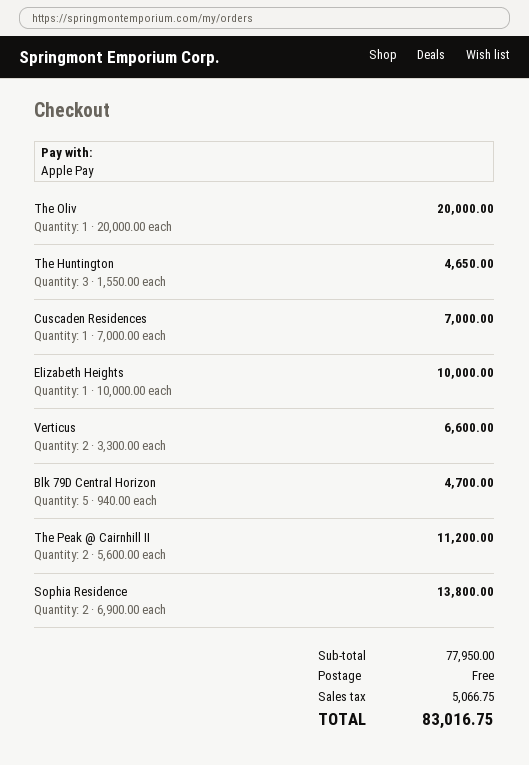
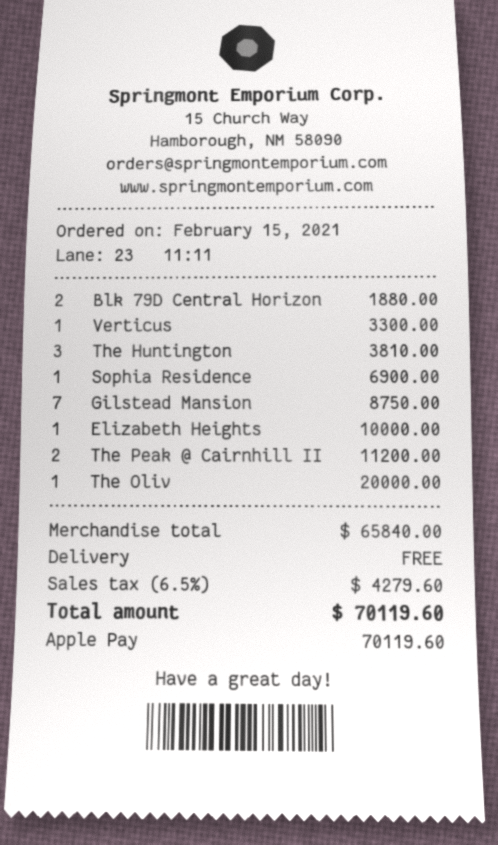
The Huntington: 3 for 4650.00 -> 3 for 3810.00
Cuscaden Residences: 1 for 7000.00 -> none
Verticus: 2 for 6600.00 -> 1 for 3300.00
Blk 79D Central Horizon: 5 for 4700.00 -> 2 for 1880.00
Sophia Residence: 2 for 13800.00 -> 1 for 6900.00
Gilstead Mansion: none -> 7 for 8750.00
subtotal: 77950.00 -> 65840.00
tax: 5066.75 -> 4279.60
total: 83016.75 -> 70119.60

